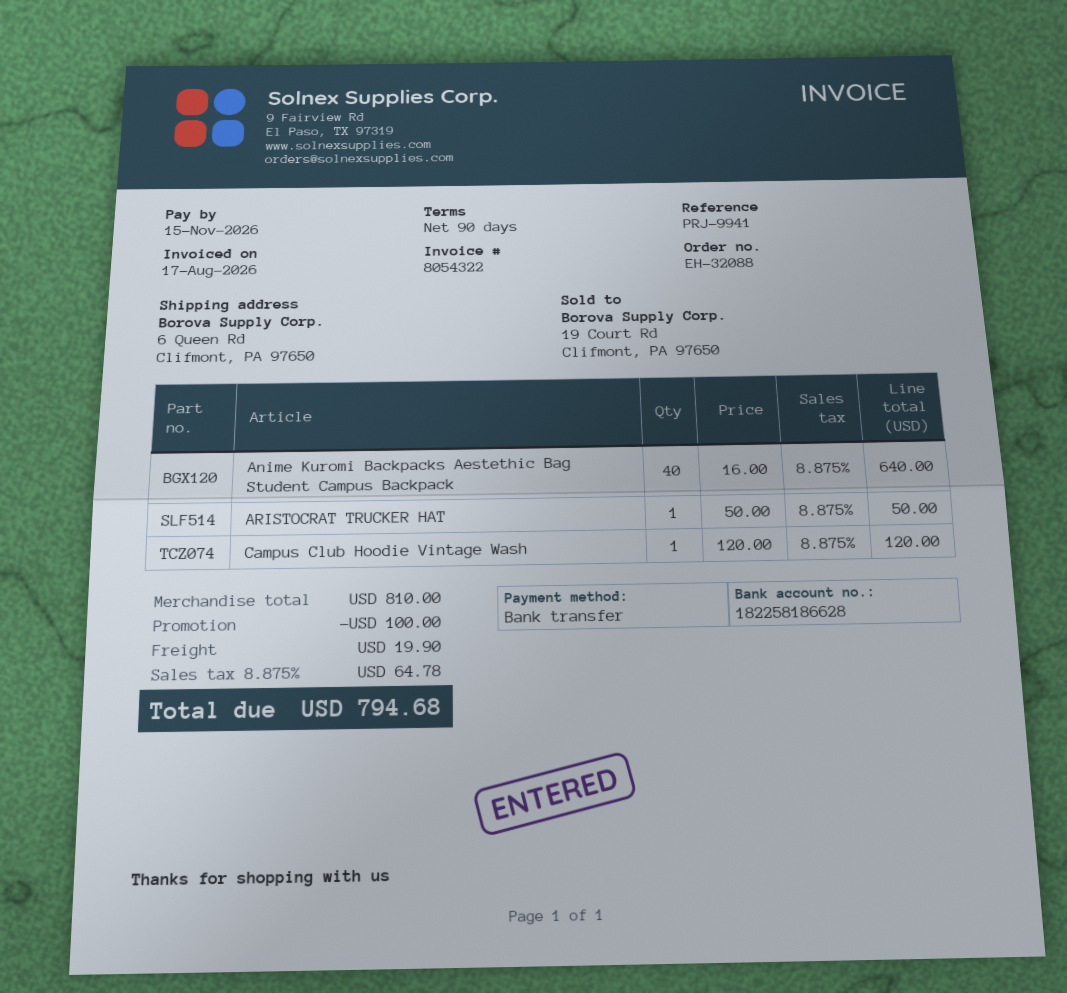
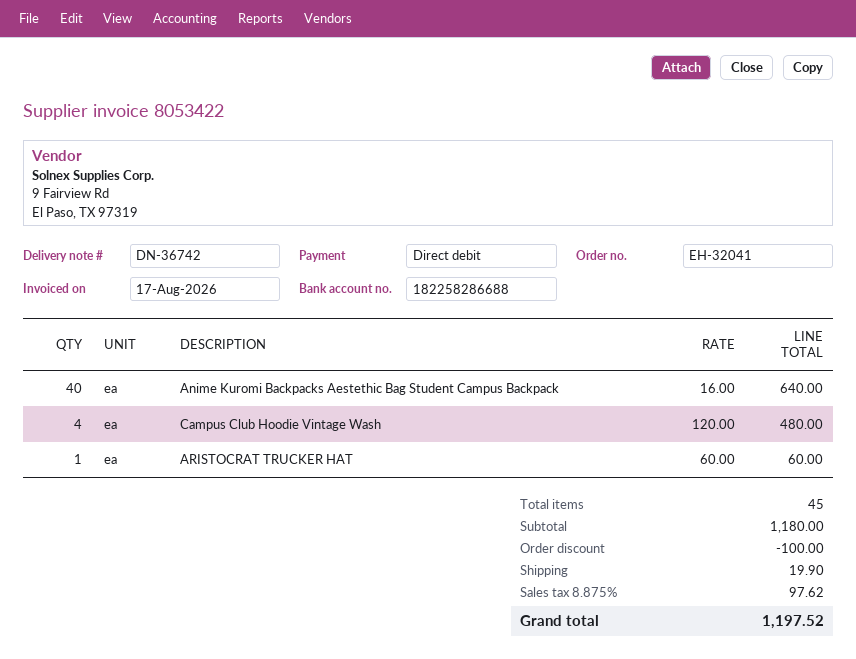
order number: EH-32088 -> EH-32041
invoice number: 8054322 -> 8053422
payment method: bank transfer -> direct debit
bank account: 182258186628 -> 182258286688
ARISTOCRAT TRUCKER HAT: 1 x 50.00 = 50.00 -> 1 x 60.00 = 60.00
Campus Club Hoodie Vintage Wash: 1 x 120.00 = 120.00 -> 4 x 120.00 = 480.00
subtotal: 810.00 -> 1180.00
tax: 8.875% = 64.78 -> 8.875% = 97.62
total: 794.68 -> 1197.52

